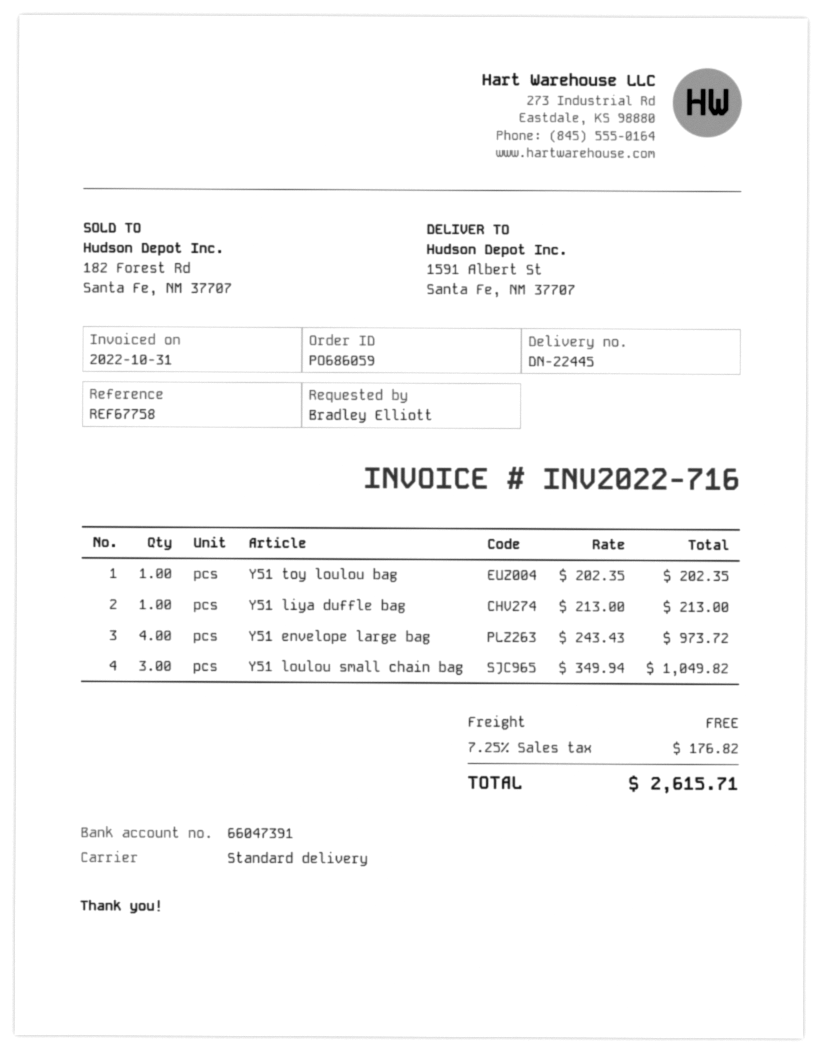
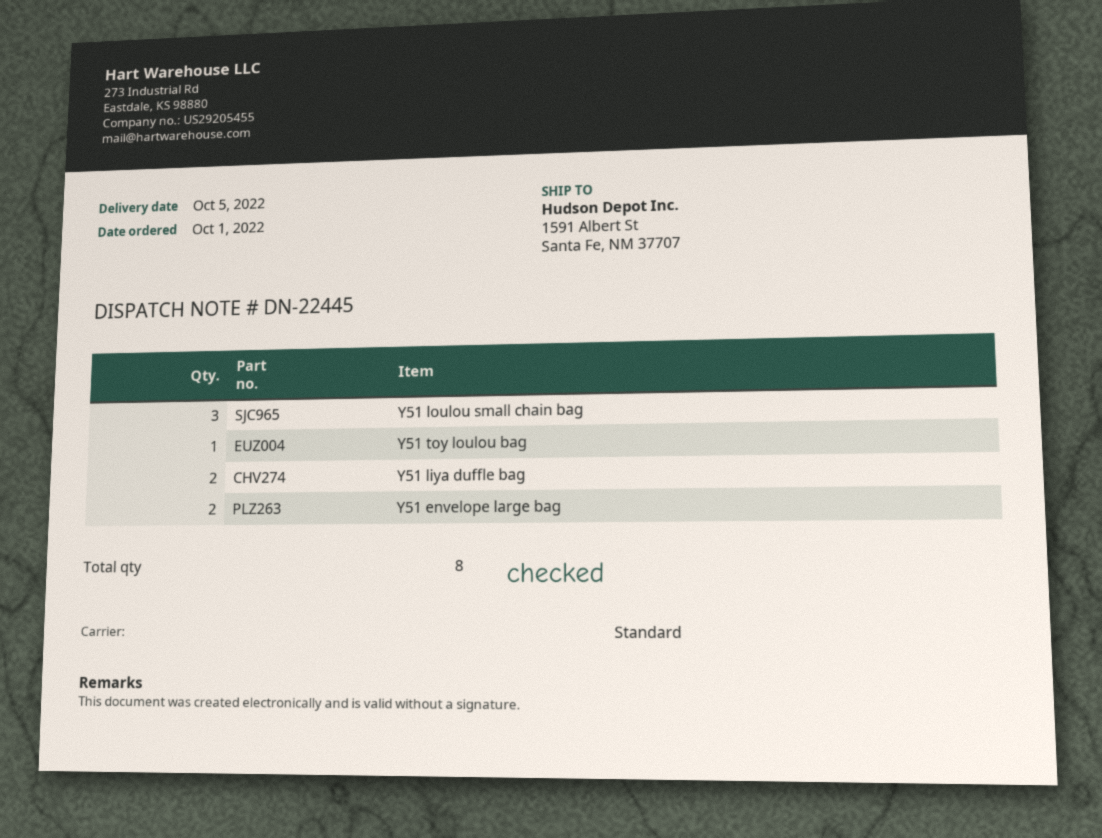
Y51 liya duffle bag: 1 -> 2
Y51 envelope large bag: 4 -> 2

